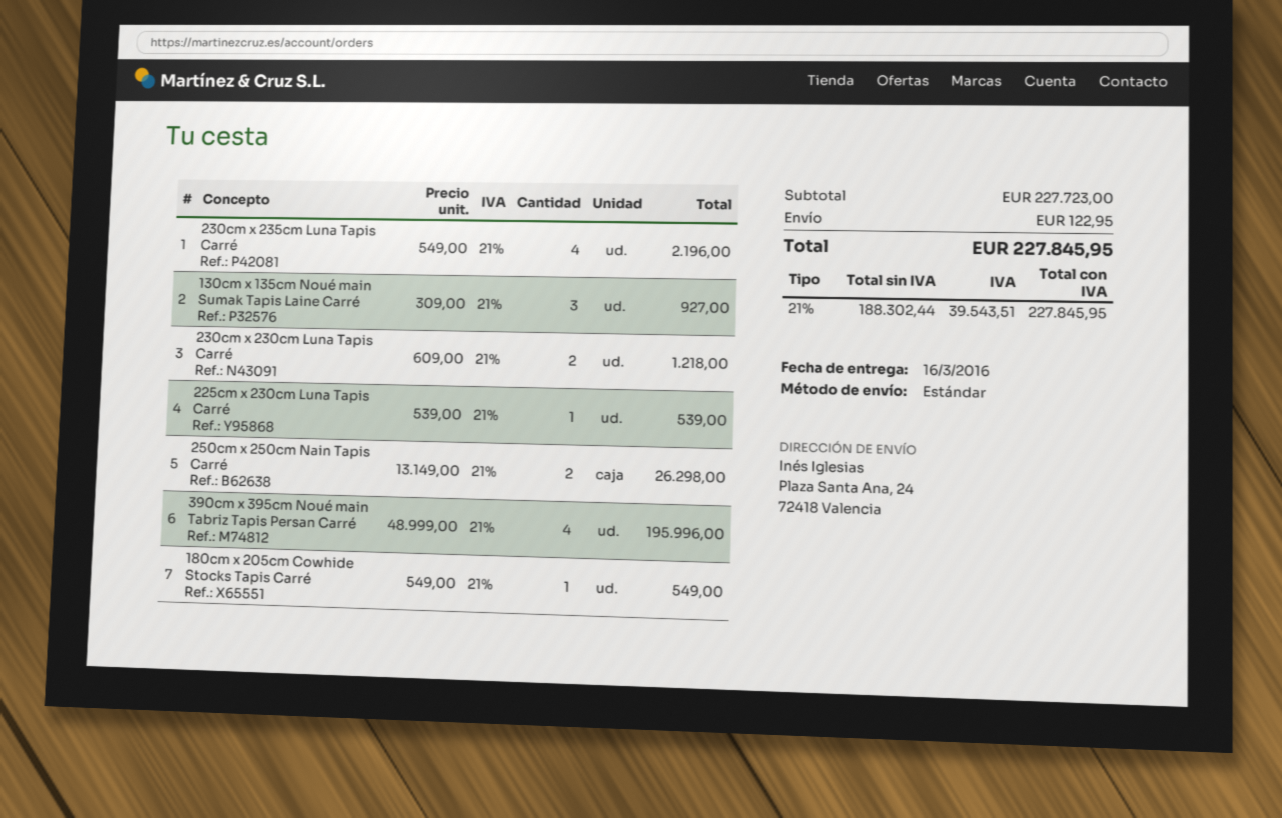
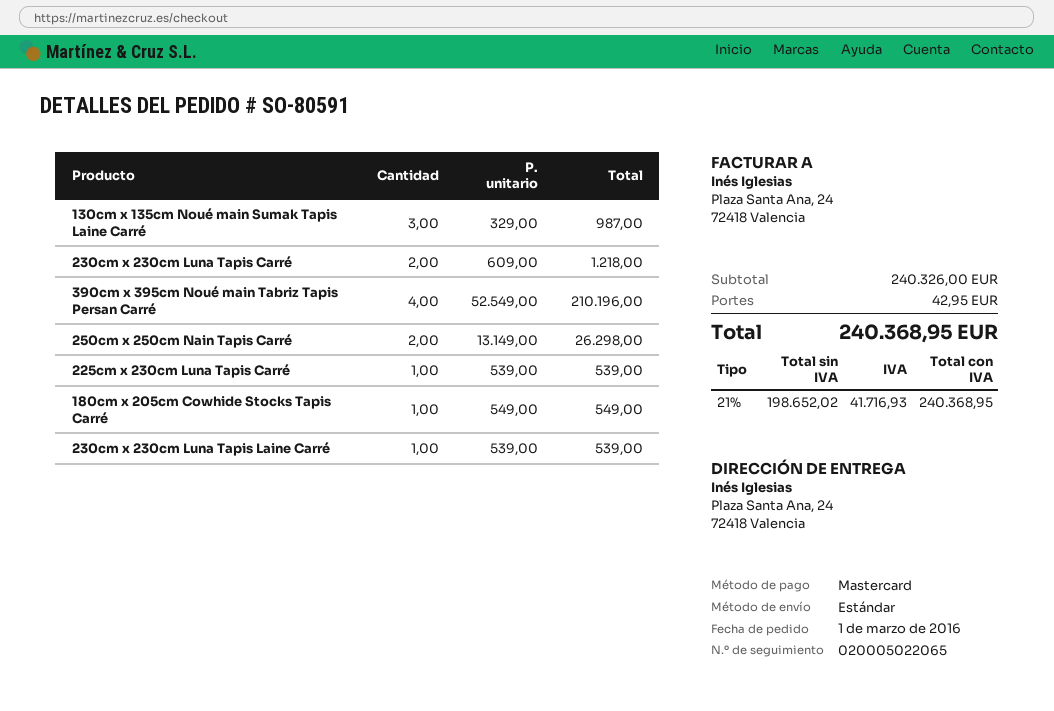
230cm x 235cm Luna Tapis Carré: 4 x 549.00 = 2196.00 -> none
130cm x 135cm Noué main Sumak Tapis Laine Carré: 3 x 309.00 = 927.00 -> 3 x 329.00 = 987.00
390cm x 395cm Noué main Tabriz Tapis Persan Carré: 4 x 48999.00 = 195996.00 -> 4 x 52549.00 = 210196.00
230cm x 230cm Luna Tapis Laine Carré: none -> 1 x 539.00 = 539.00
subtotal: 227723.00 -> 240326.00
shipping: 122.95 -> 42.95
net: 188302.44 -> 198652.02
tax: 21% = 39543.51 -> 21% = 41716.93
total: 227845.95 -> 240368.95

